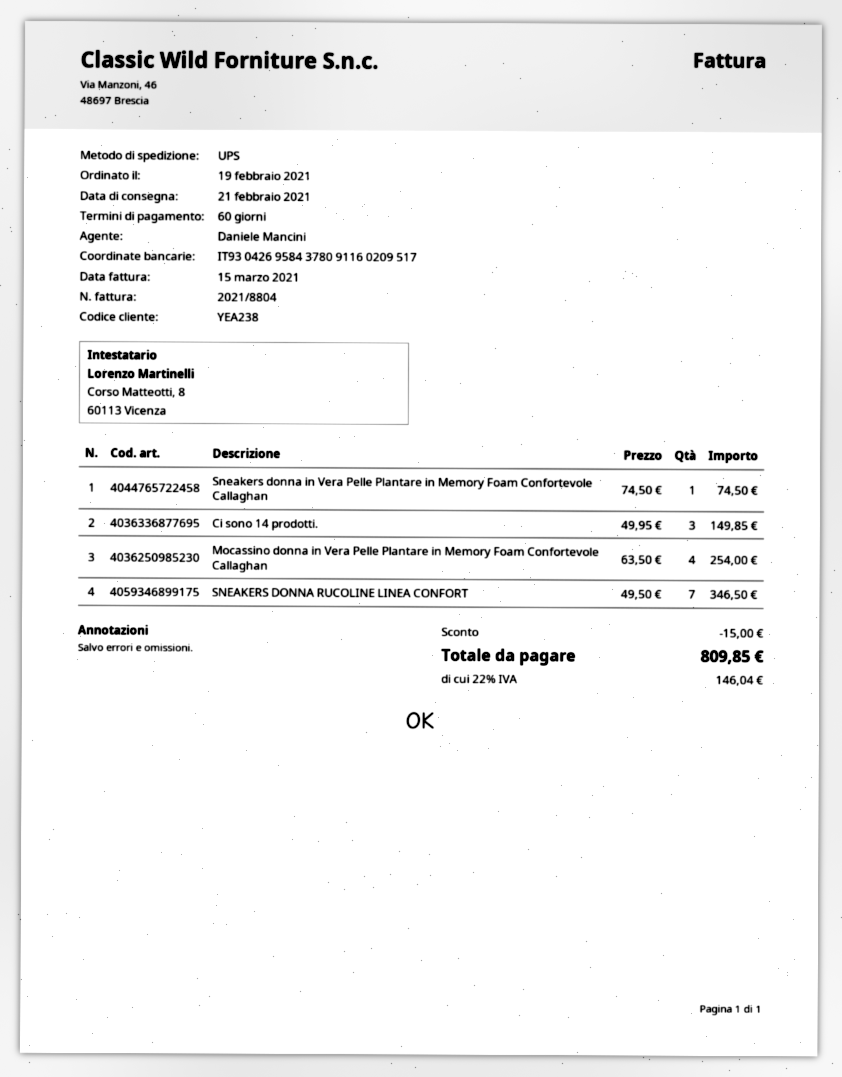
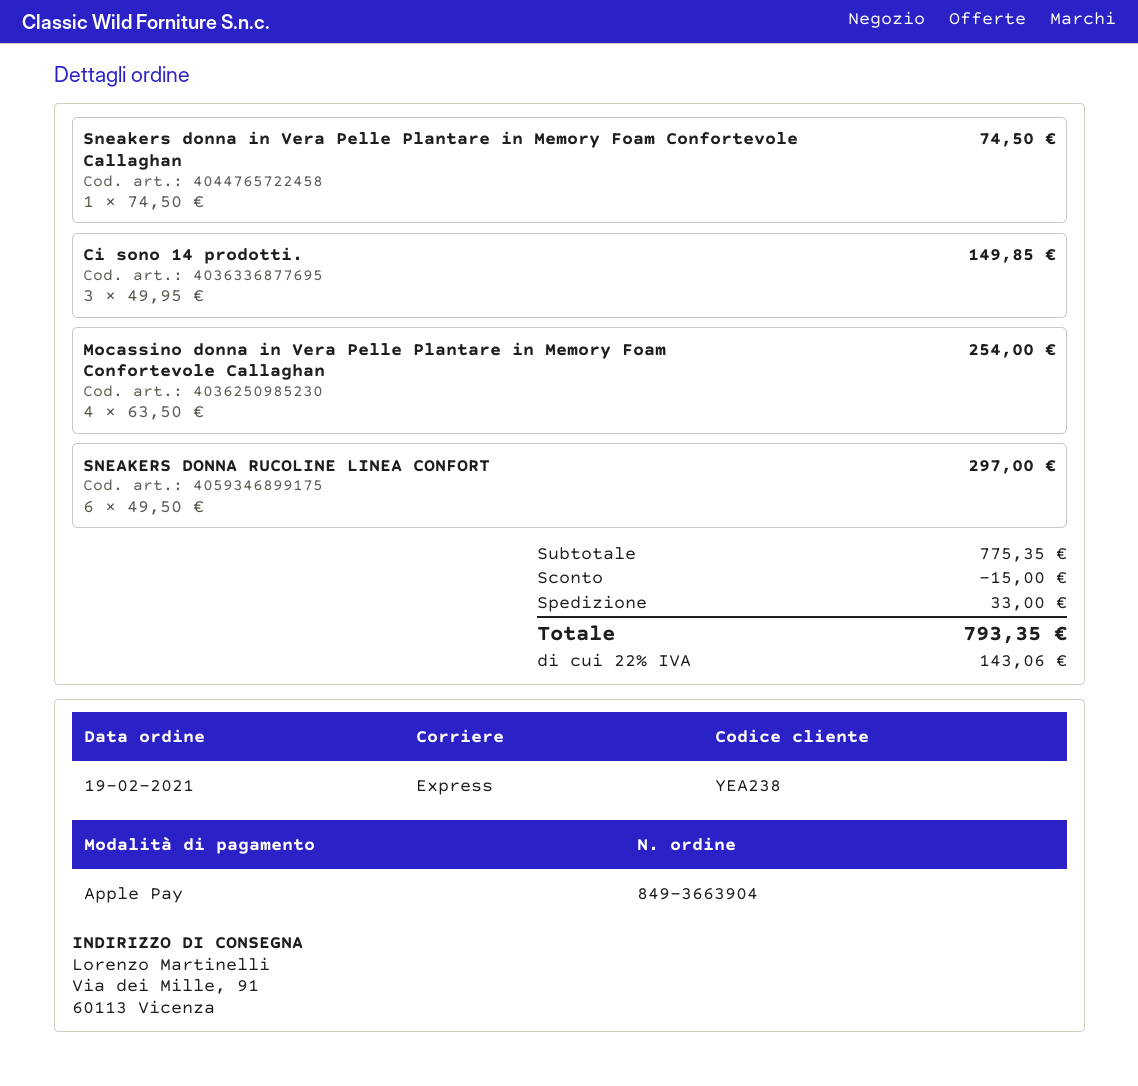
shipping method: UPS -> express
SNEAKERS DONNA RUCOLINE LINEA CONFORT: 7 x 49.50 = 346.50 -> 6 x 49.50 = 297.00
shipping: none -> 33.00
tax: 22% = 146.04 -> 22% = 143.06
total: 809.85 -> 793.35

